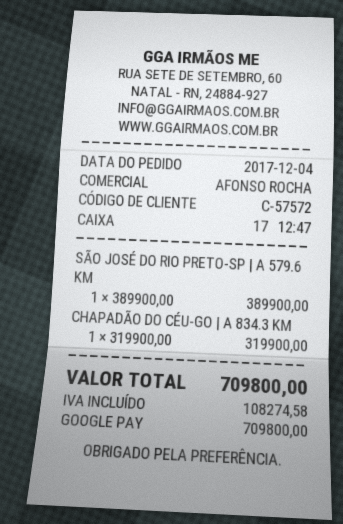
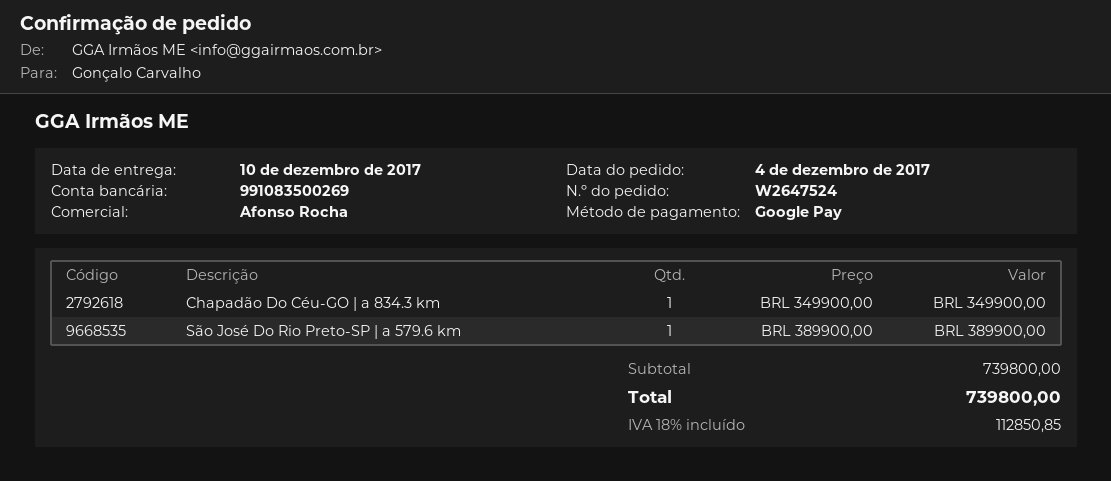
CHAPADÃO DO CÉU-GO | A 834.3 KM: 1 x 319900.00 = 319900.00 -> 1 x 349900.00 = 349900.00
tax: 108274.58 -> 112850.85
total: 709800.00 -> 739800.00

